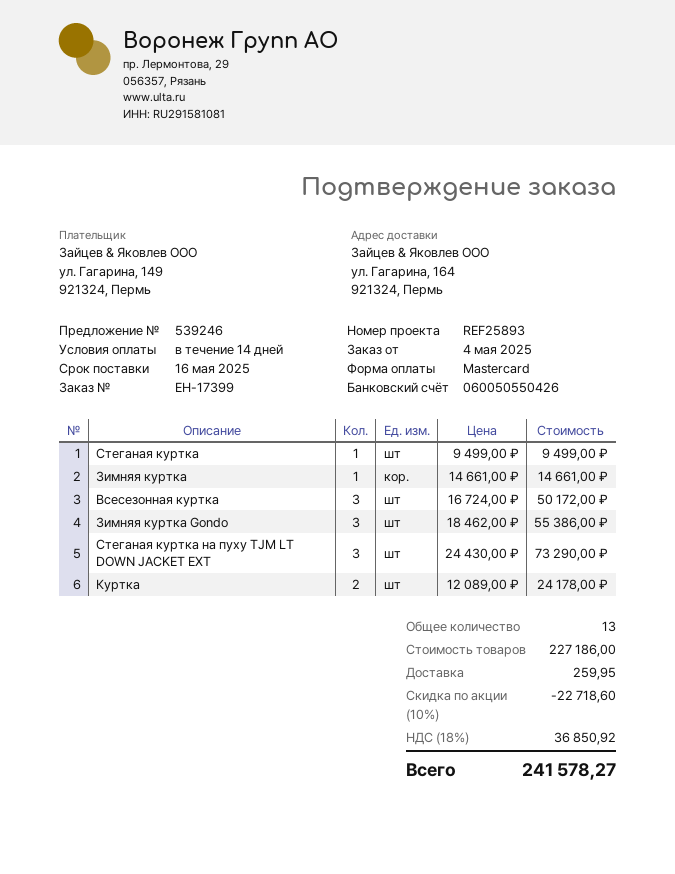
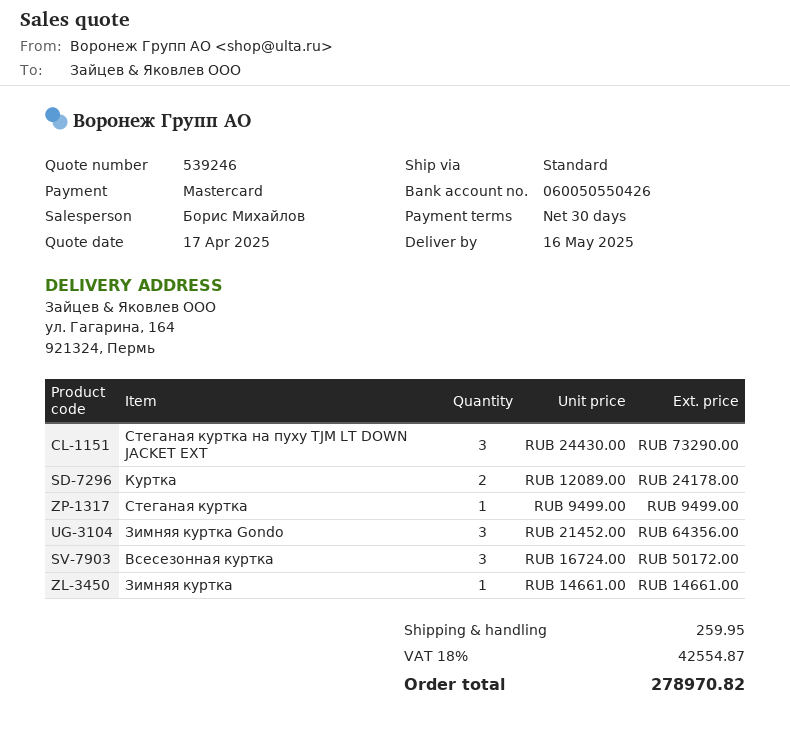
payment terms: 14 days -> 30 days
Зимняя куртка Gondo: 3 x 18462.00 = 55386.00 -> 3 x 21452.00 = 64356.00
discount: 10% = 22718.60 -> none
tax: 18% = 36850.92 -> 18% = 42554.87
total: 241578.27 -> 278970.82

